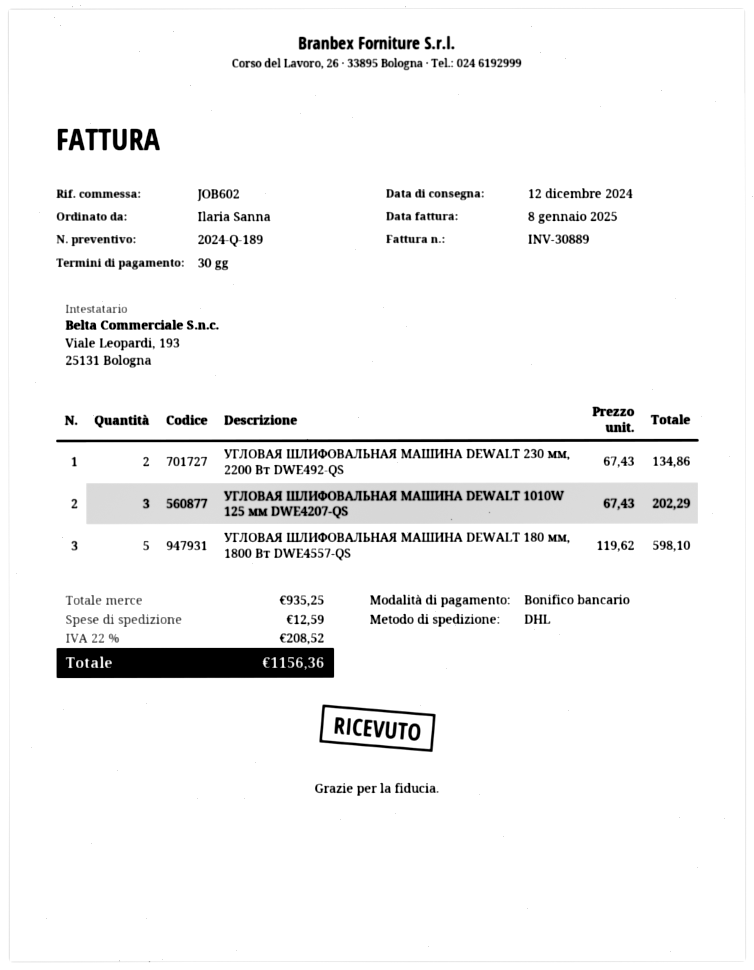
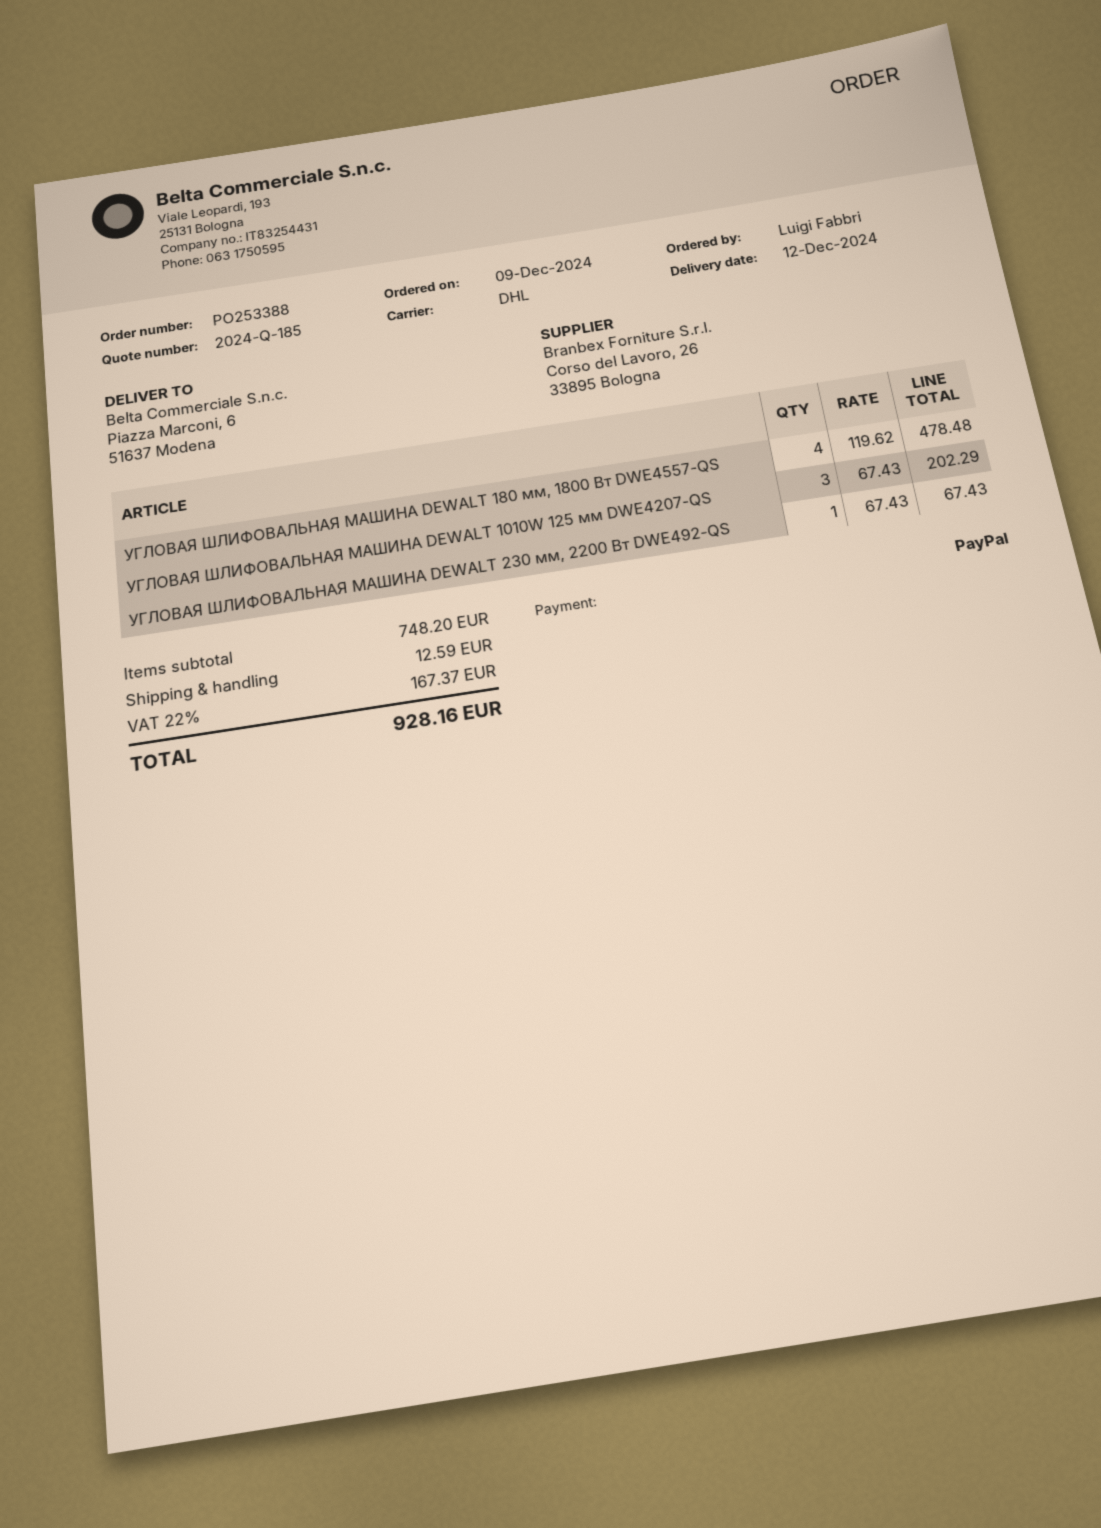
quote number: 2024-Q-189 -> 2024-Q-185
ordered by: Ilaria Sanna -> Luigi Fabbri
payment method: bank transfer -> PayPal
УГЛОВАЯ ШЛИФОВАЛЬНАЯ МАШИНА DEWALT 230 мм, 2200 Вт DWE492-QS: 2 x 67.43 = 134.86 -> 1 x 67.43 = 67.43
УГЛОВАЯ ШЛИФОВАЛЬНАЯ МАШИНА DEWALT 180 мм, 1800 Вт DWE4557-QS: 5 x 119.62 = 598.10 -> 4 x 119.62 = 478.48
subtotal: 935.25 -> 748.20
tax: 22% = 208.52 -> 22% = 167.37
total: 1156.36 -> 928.16

